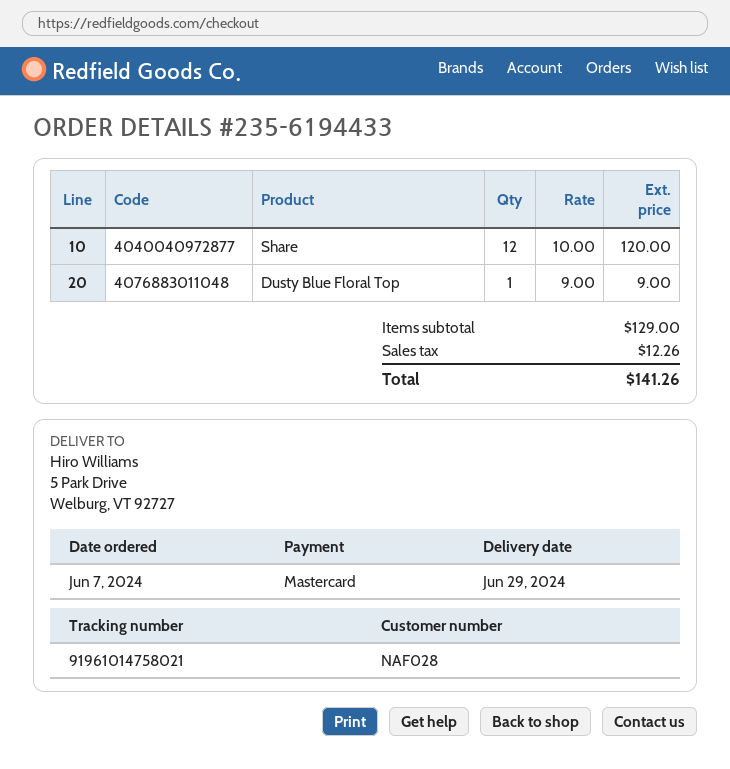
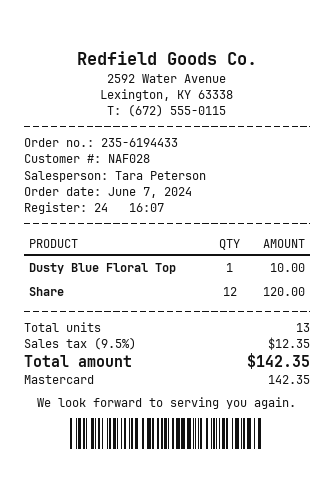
Dusty Blue Floral Top: 1 for 9.00 -> 1 for 10.00
tax: 12.26 -> 12.35
total: 141.26 -> 142.35

